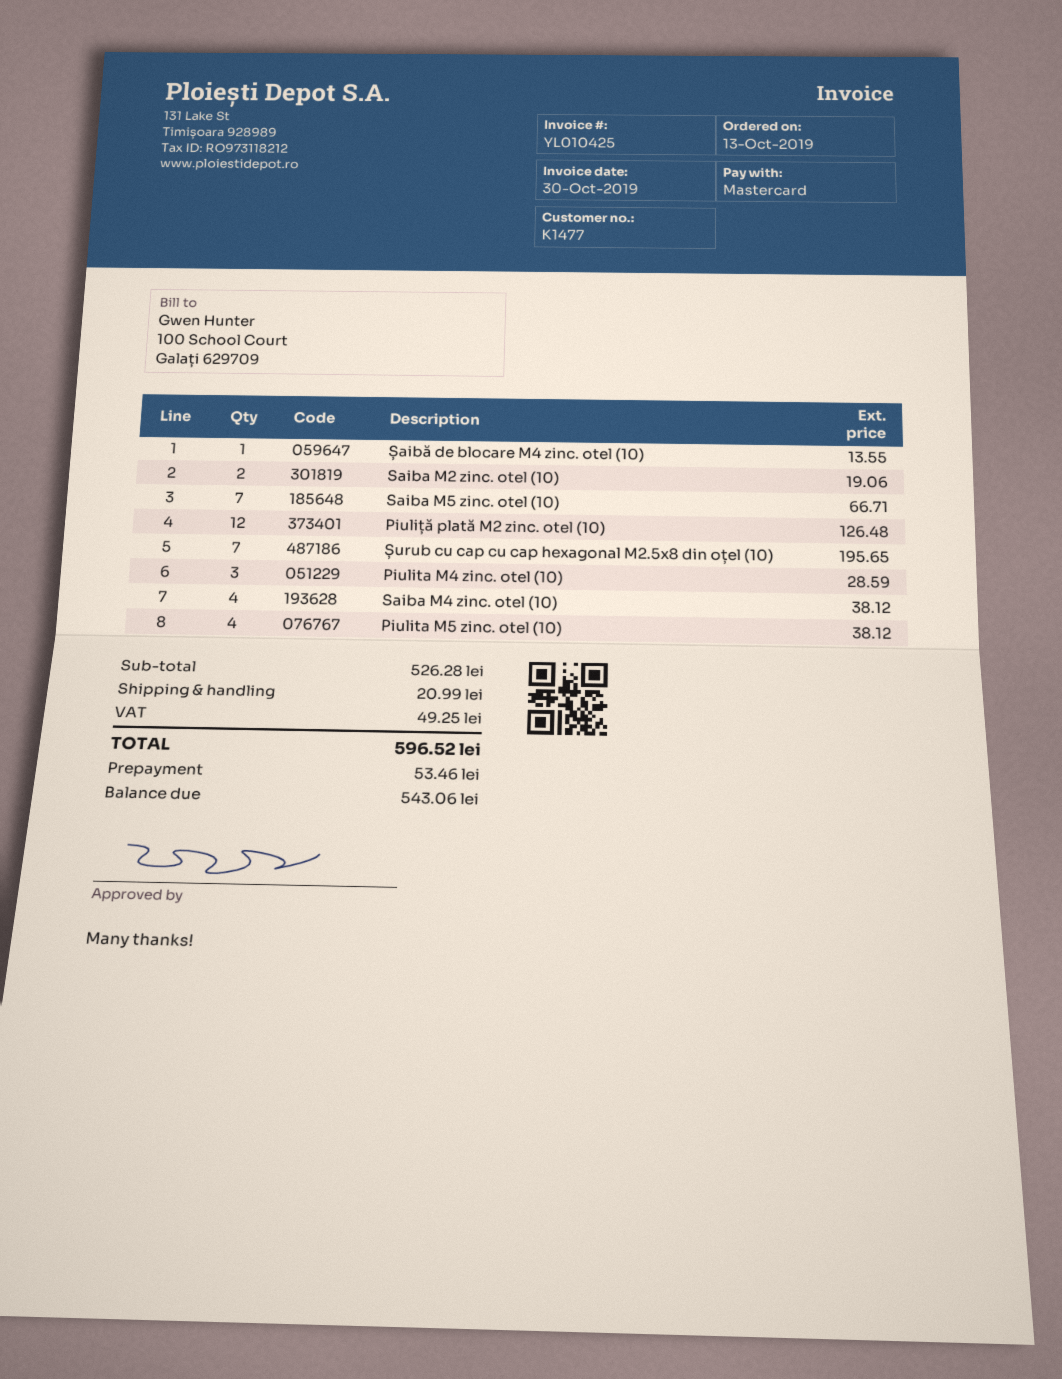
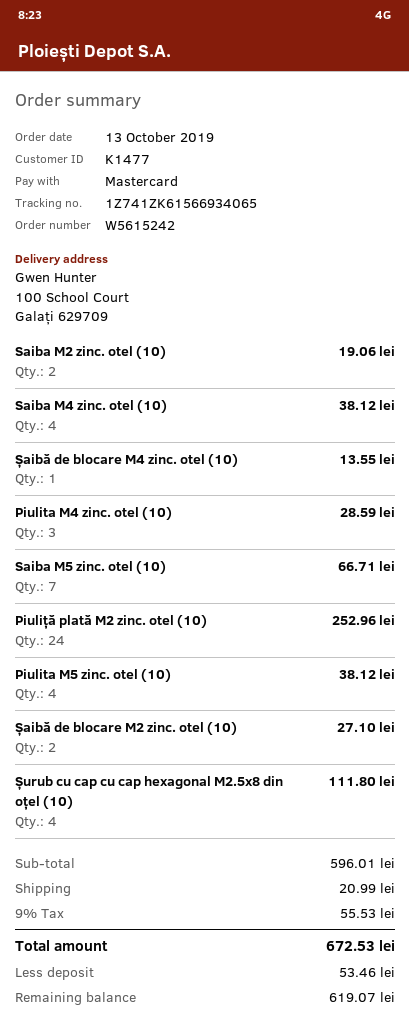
Piuliță plată M2 zinc. otel (10): 12 for 126.48 -> 24 for 252.96
Șurub cu cap cu cap hexagonal M2.5x8 din oțel (10): 7 for 195.65 -> 4 for 111.80
Șaibă de blocare M2 zinc. otel (10): none -> 2 for 27.10
subtotal: 526.28 -> 596.01
tax: 49.25 -> 55.53
total: 596.52 -> 672.53
balance: 543.06 -> 619.07

